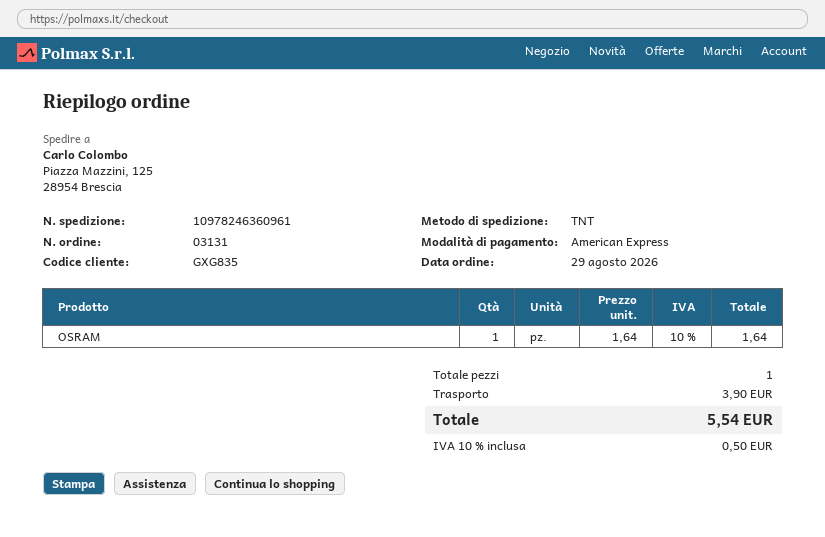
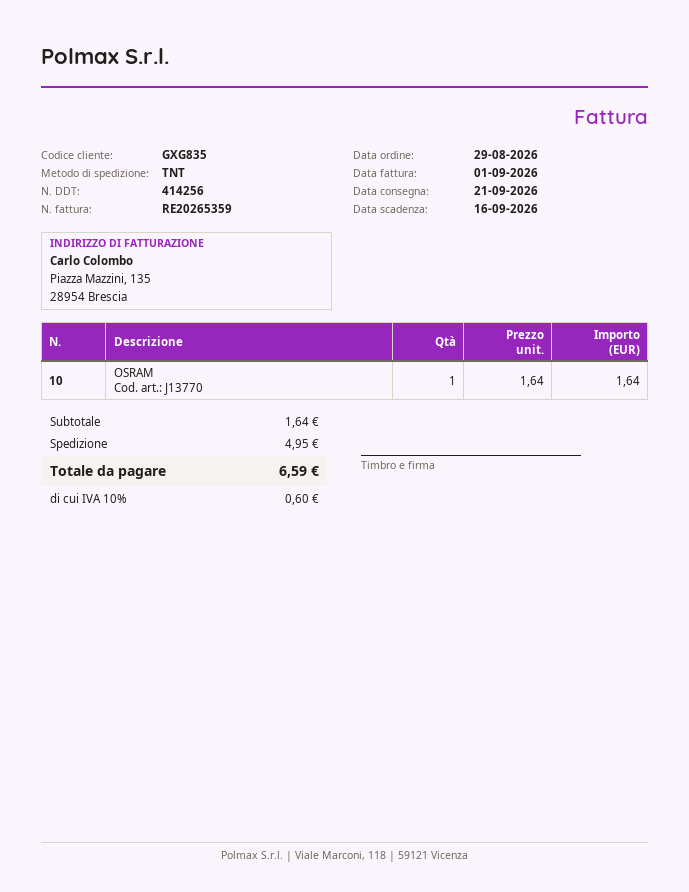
shipping: 3.90 -> 4.95
tax: 10% = 0.50 -> 10% = 0.60
total: 5.54 -> 6.59

